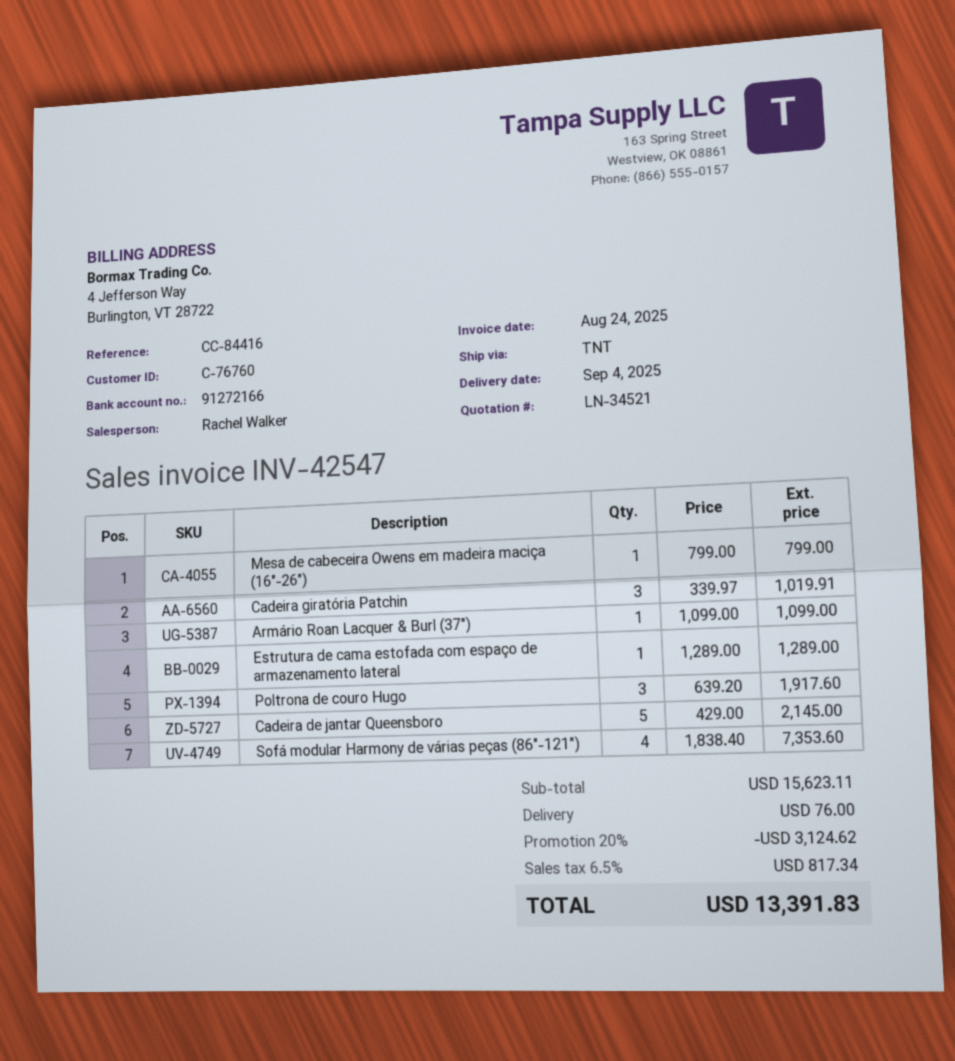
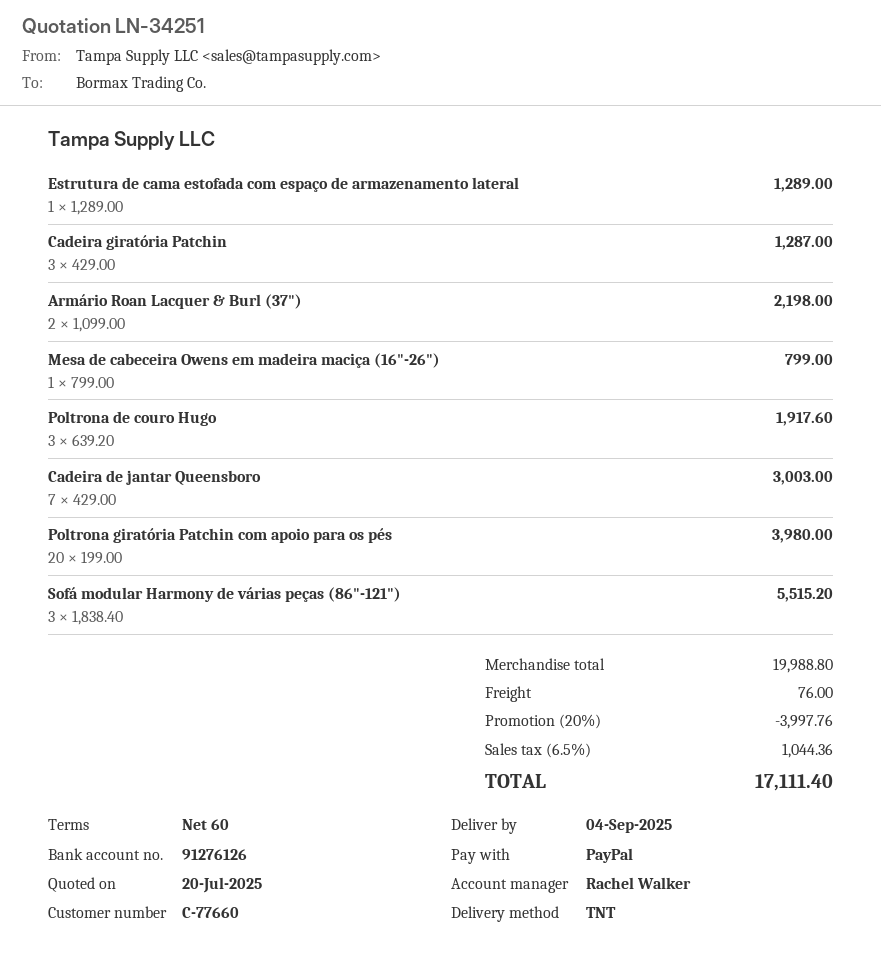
quote number: LN-34521 -> LN-34251
customer number: C-76760 -> C-77660
bank account: 91272166 -> 91276126
Cadeira giratória Patchin: 3 x 339.97 = 1019.91 -> 3 x 429.00 = 1287.00
Armário Roan Lacquer & Burl (37"): 1 x 1099.00 = 1099.00 -> 2 x 1099.00 = 2198.00
Cadeira de jantar Queensboro: 5 x 429.00 = 2145.00 -> 7 x 429.00 = 3003.00
Sofá modular Harmony de várias peças (86"-121"): 4 x 1838.40 = 7353.60 -> 3 x 1838.40 = 5515.20
Poltrona giratória Patchin com apoio para os pés: none -> 20 x 199.00 = 3980.00
subtotal: 15623.11 -> 19988.80
discount: 20% = 3124.62 -> 20% = 3997.76
tax: 6.5% = 817.34 -> 6.5% = 1044.36
total: 13391.83 -> 17111.40

